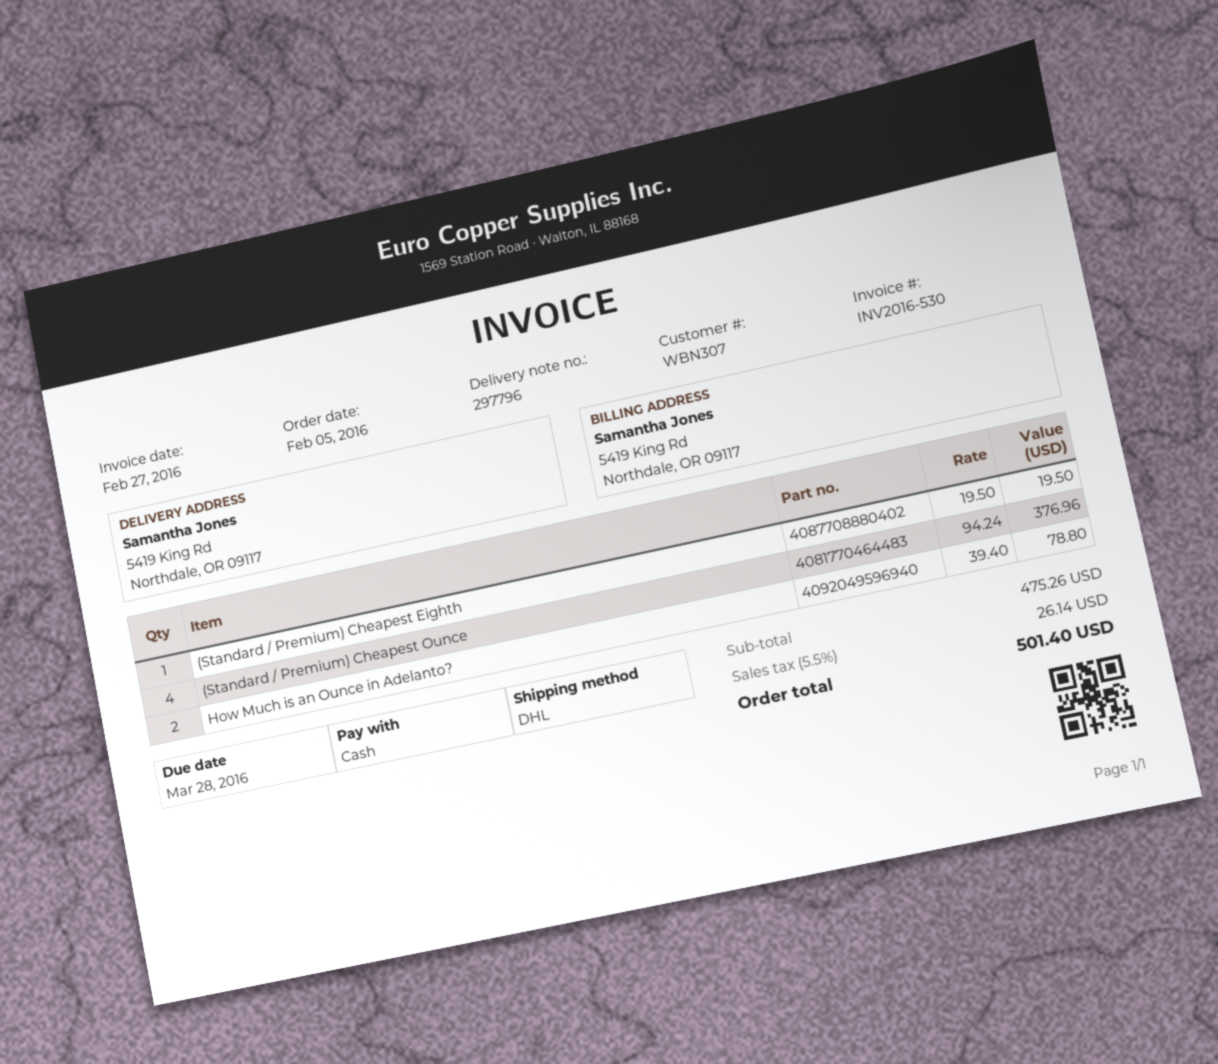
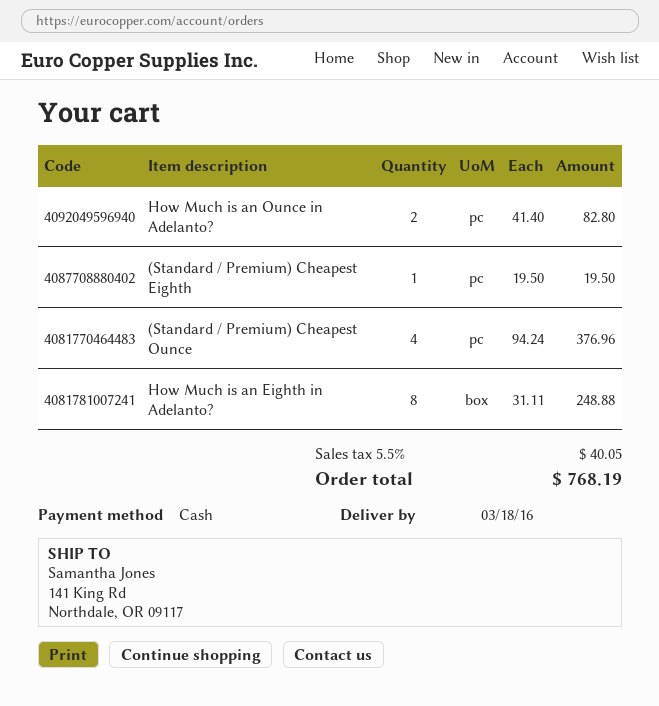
ship to: 5419 King Rd, Northdale, OR 09117 -> 141 King Rd, Northdale, OR 09117
How Much is an Ounce in Adelanto?: 2 x 39.40 = 78.80 -> 2 x 41.40 = 82.80
How Much is an Eighth in Adelanto?: none -> 8 x 31.11 = 248.88
tax: 5.5% = 26.14 -> 5.5% = 40.05
total: 501.40 -> 768.19

